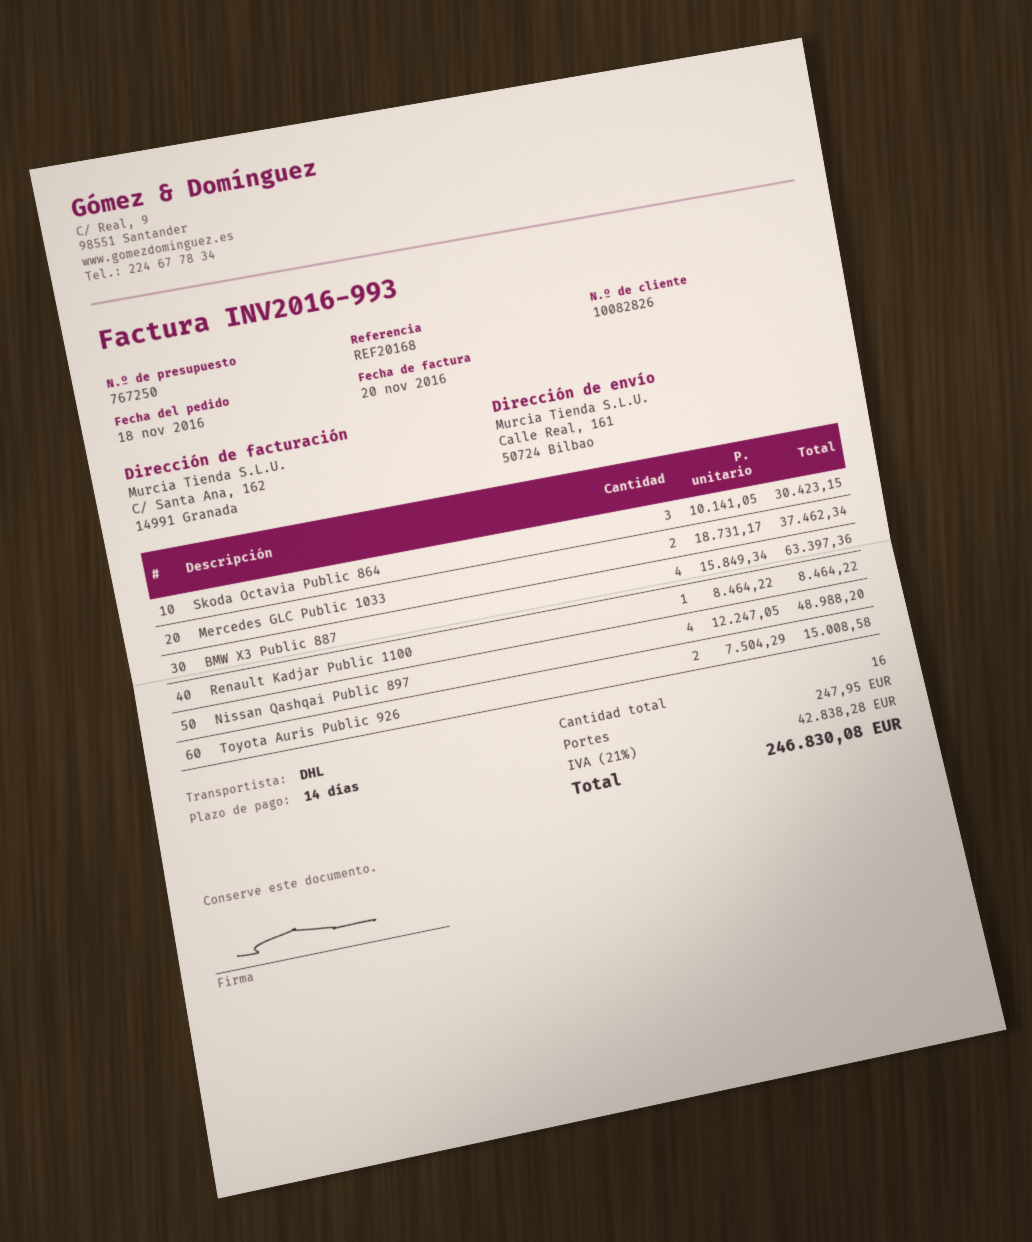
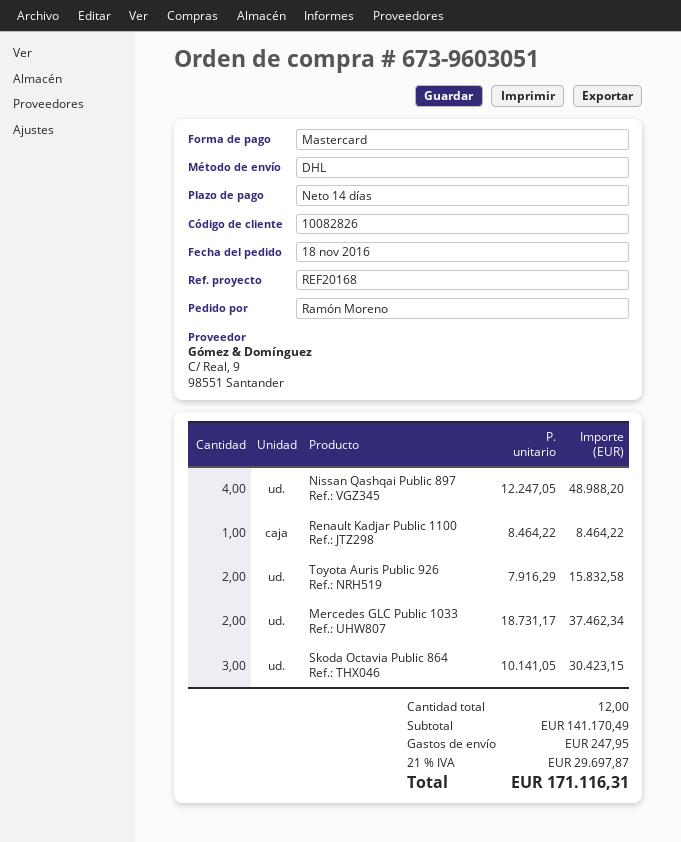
BMW X3 Public 887: 4 x 15849.34 = 63397.36 -> none
Toyota Auris Public 926: 2 x 7504.29 = 15008.58 -> 2 x 7916.29 = 15832.58
total quantity: 16 -> 12
tax: 21% = 42838.28 -> 21% = 29697.87
total: 246830.08 -> 171116.31

